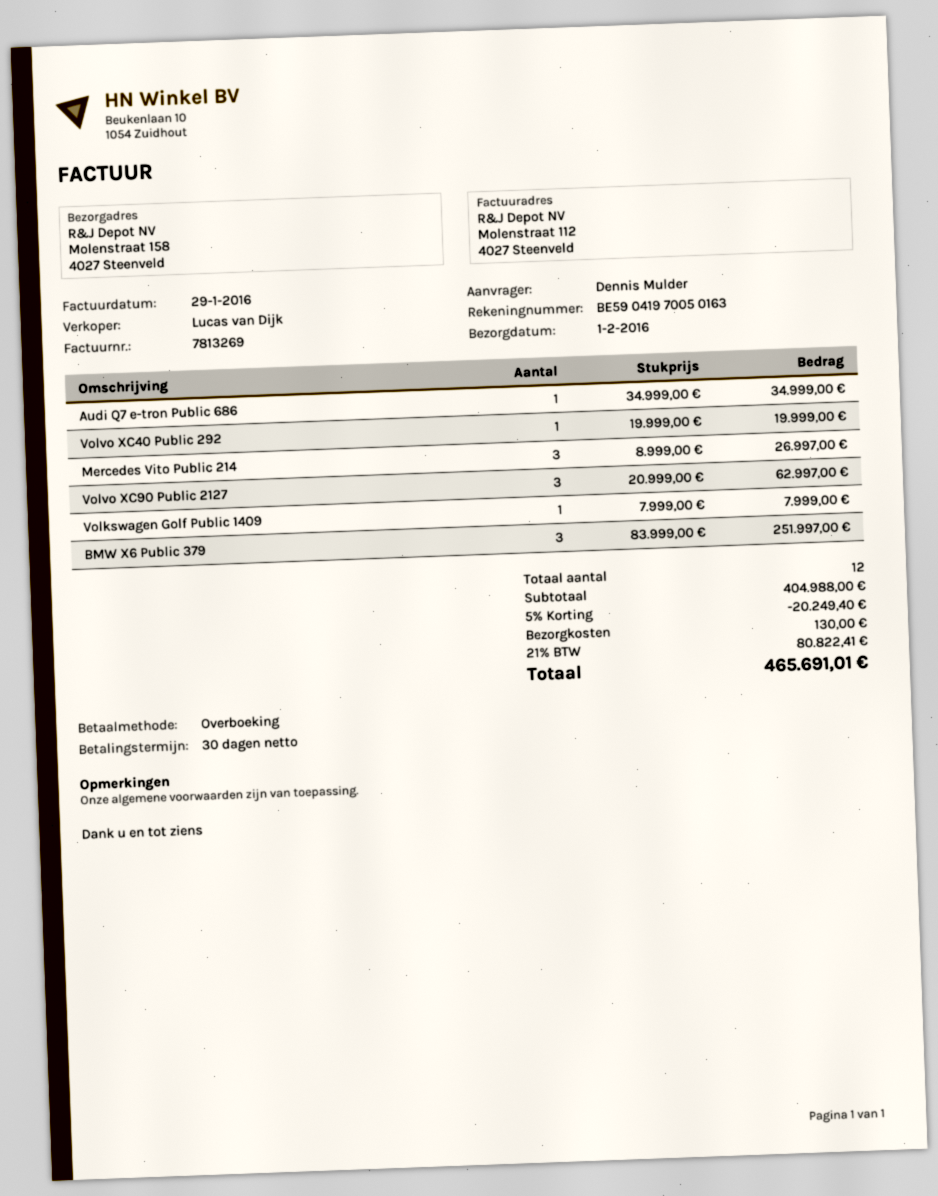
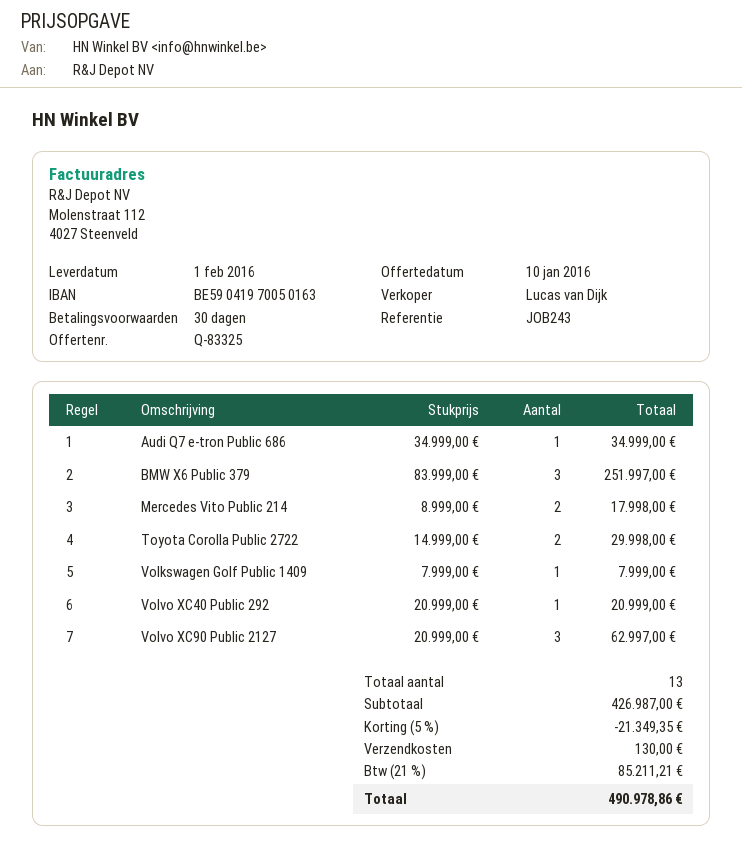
Volvo XC40 Public 292: 1 x 19999.00 = 19999.00 -> 1 x 20999.00 = 20999.00
Mercedes Vito Public 214: 3 x 8999.00 = 26997.00 -> 2 x 8999.00 = 17998.00
Toyota Corolla Public 2722: none -> 2 x 14999.00 = 29998.00
total quantity: 12 -> 13
subtotal: 404988.00 -> 426987.00
discount: 5% = 20249.40 -> 5% = 21349.35
tax: 21% = 80822.41 -> 21% = 85211.21
total: 465691.01 -> 490978.86

